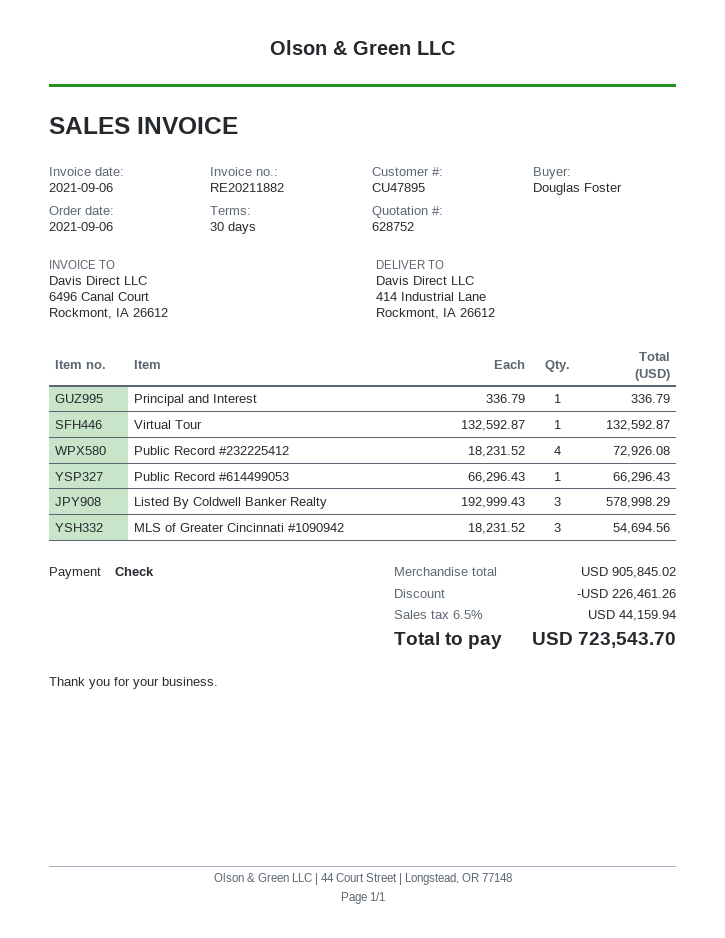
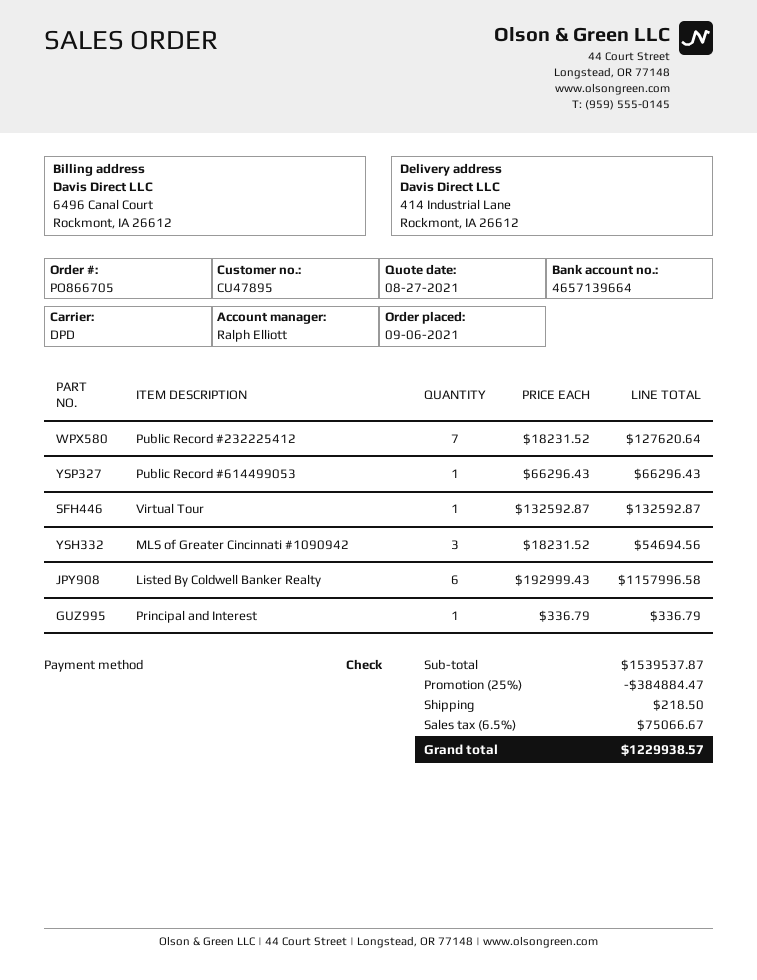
Public Record #232225412: 4 x 18231.52 = 72926.08 -> 7 x 18231.52 = 127620.64
Listed By Coldwell Banker Realty: 3 x 192999.43 = 578998.29 -> 6 x 192999.43 = 1157996.58
subtotal: 905845.02 -> 1539537.87
discount: 226461.26 -> 384884.47
shipping: none -> 218.50
tax: 6.5% = 44159.94 -> 6.5% = 75066.67
total: 723543.70 -> 1229938.57

